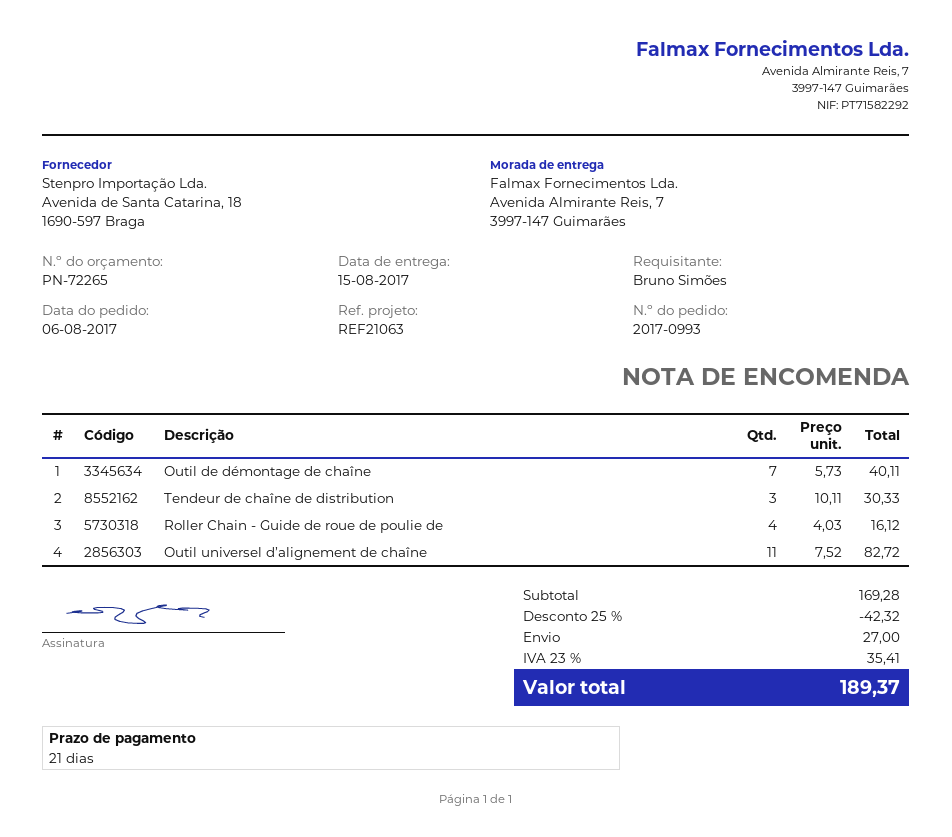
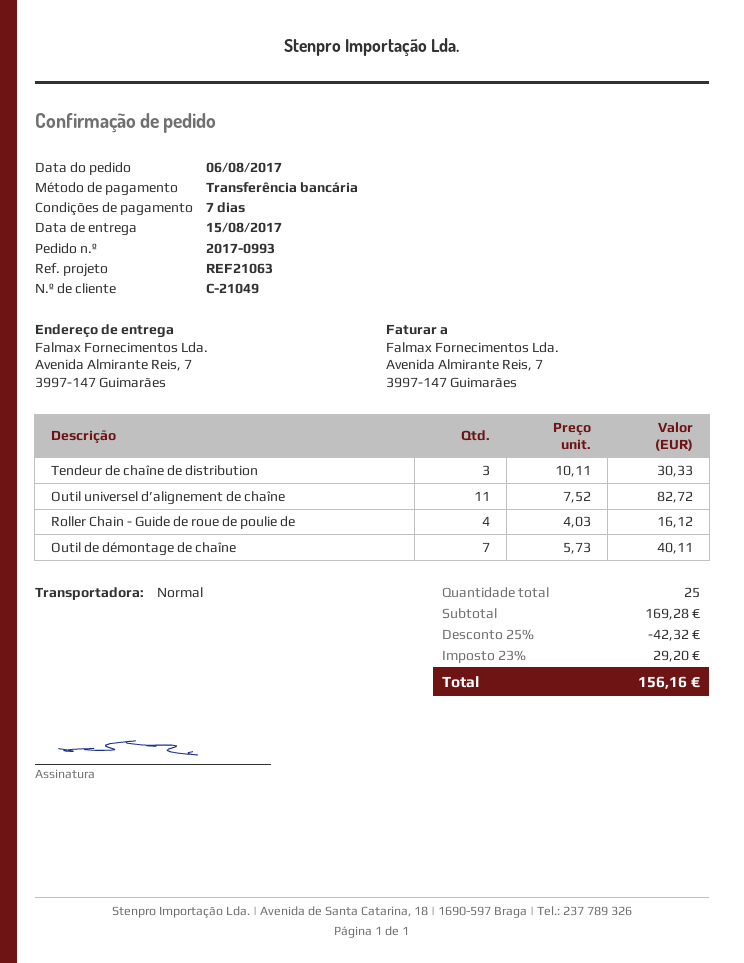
payment terms: 21 days -> 7 days
shipping: 27.00 -> none
tax: 23% = 35.41 -> 23% = 29.20
total: 189.37 -> 156.16

